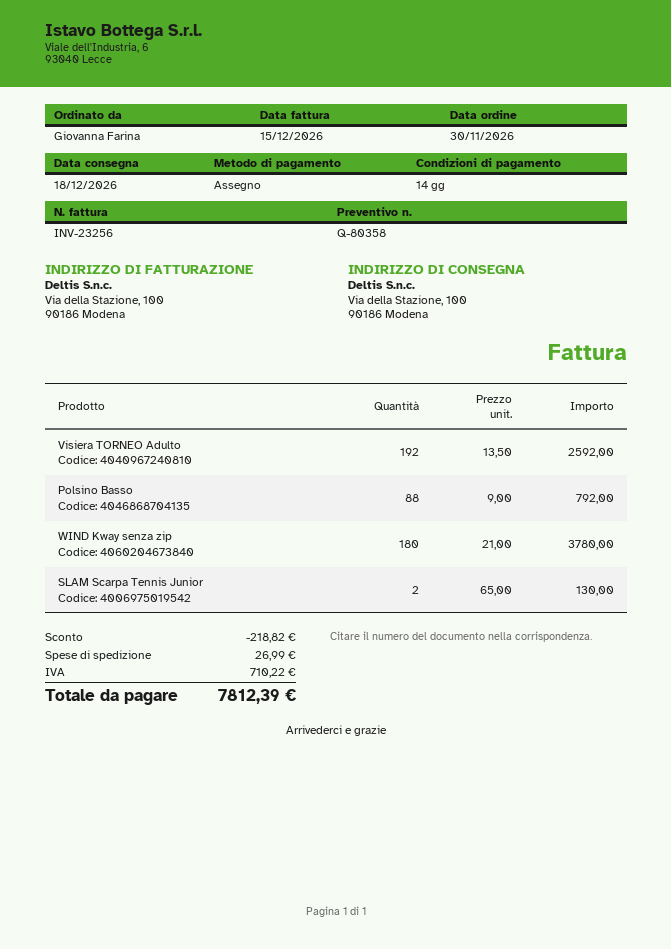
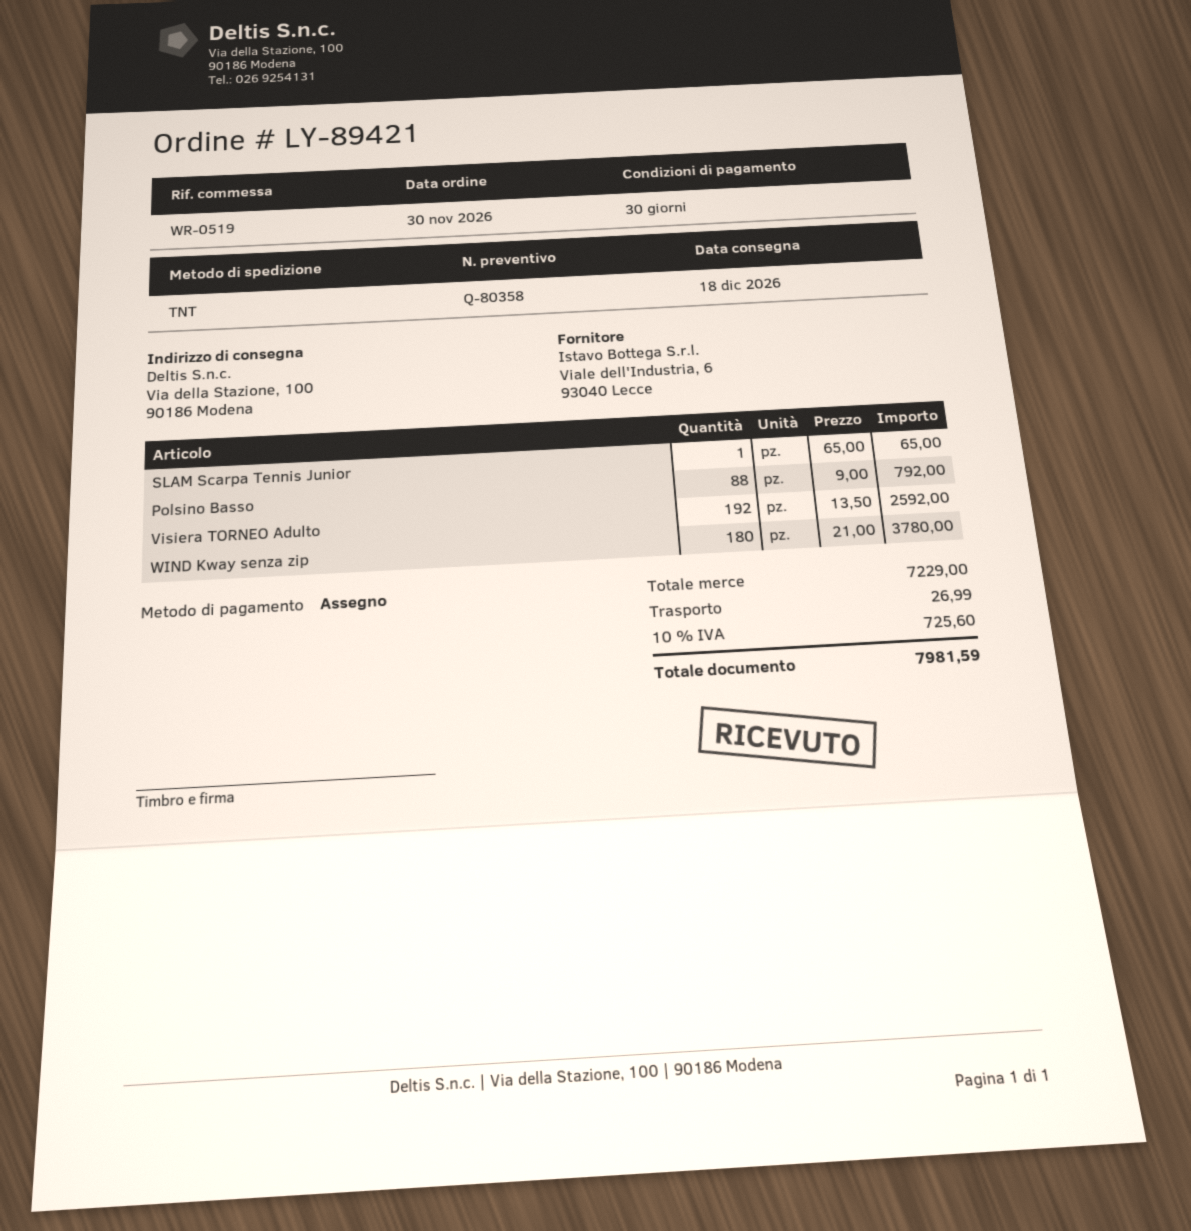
payment terms: 14 days -> 30 days
SLAM Scarpa Tennis Junior: 2 x 65.00 = 130.00 -> 1 x 65.00 = 65.00
discount: 218.82 -> none
tax: 710.22 -> 725.60
total: 7812.39 -> 7981.59

